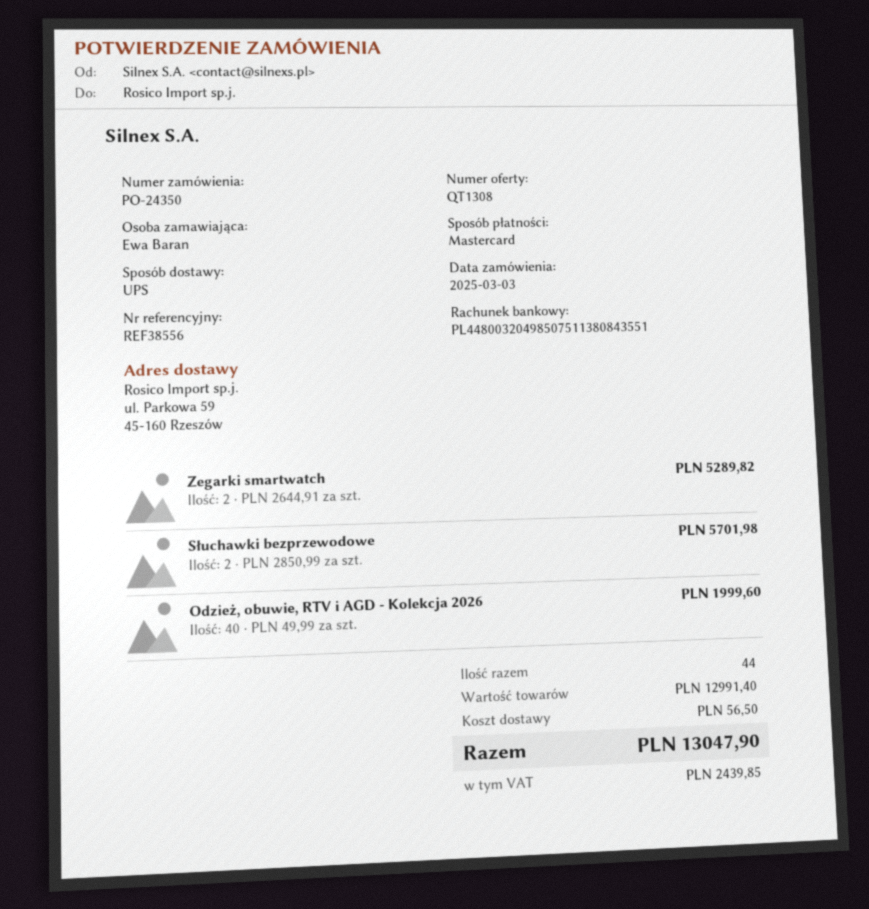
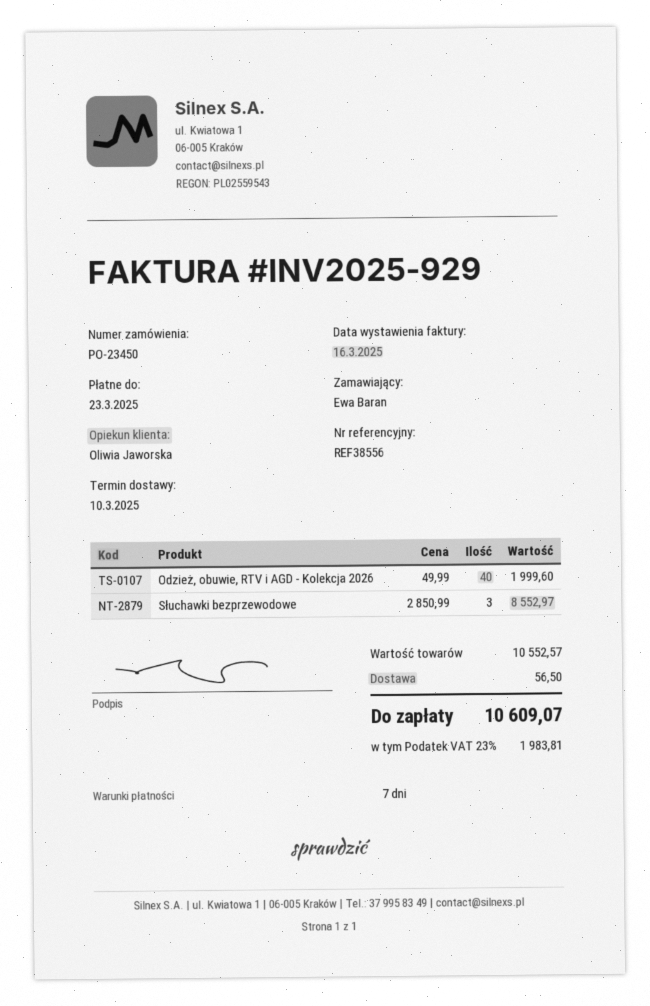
order number: PO-24350 -> PO-23450
Zegarki smartwatch: 2 x 2644.91 = 5289.82 -> none
Słuchawki bezprzewodowe: 2 x 2850.99 = 5701.98 -> 3 x 2850.99 = 8552.97
subtotal: 12991.40 -> 10552.57
tax: 2439.85 -> 1983.81
total: 13047.90 -> 10609.07

